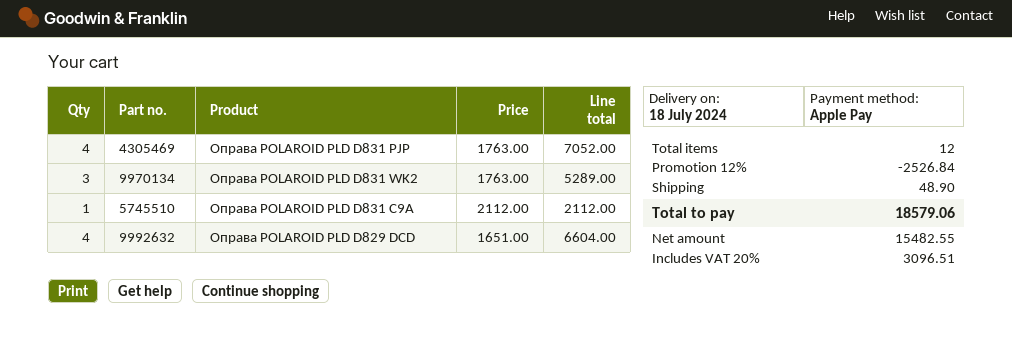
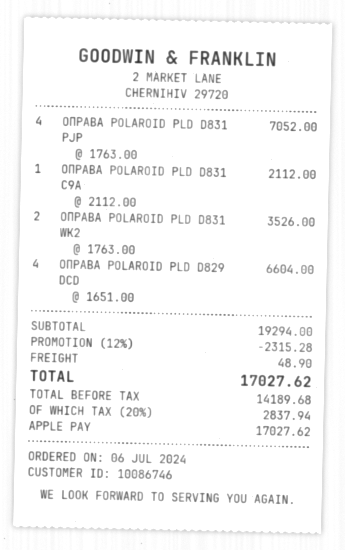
Оправа POLAROID PLD D831 WK2: 3 x 1763.00 = 5289.00 -> 2 x 1763.00 = 3526.00
discount: 12% = 2526.84 -> 12% = 2315.28
net: 15482.55 -> 14189.68
tax: 20% = 3096.51 -> 20% = 2837.94
total: 18579.06 -> 17027.62

